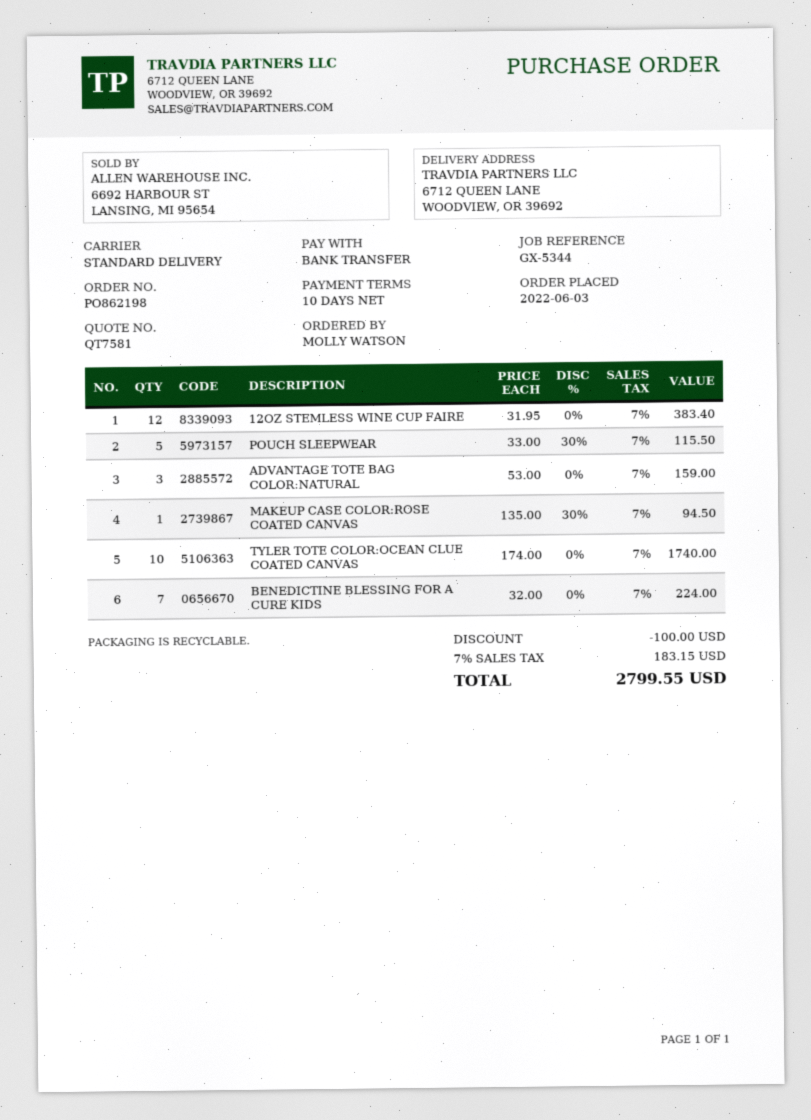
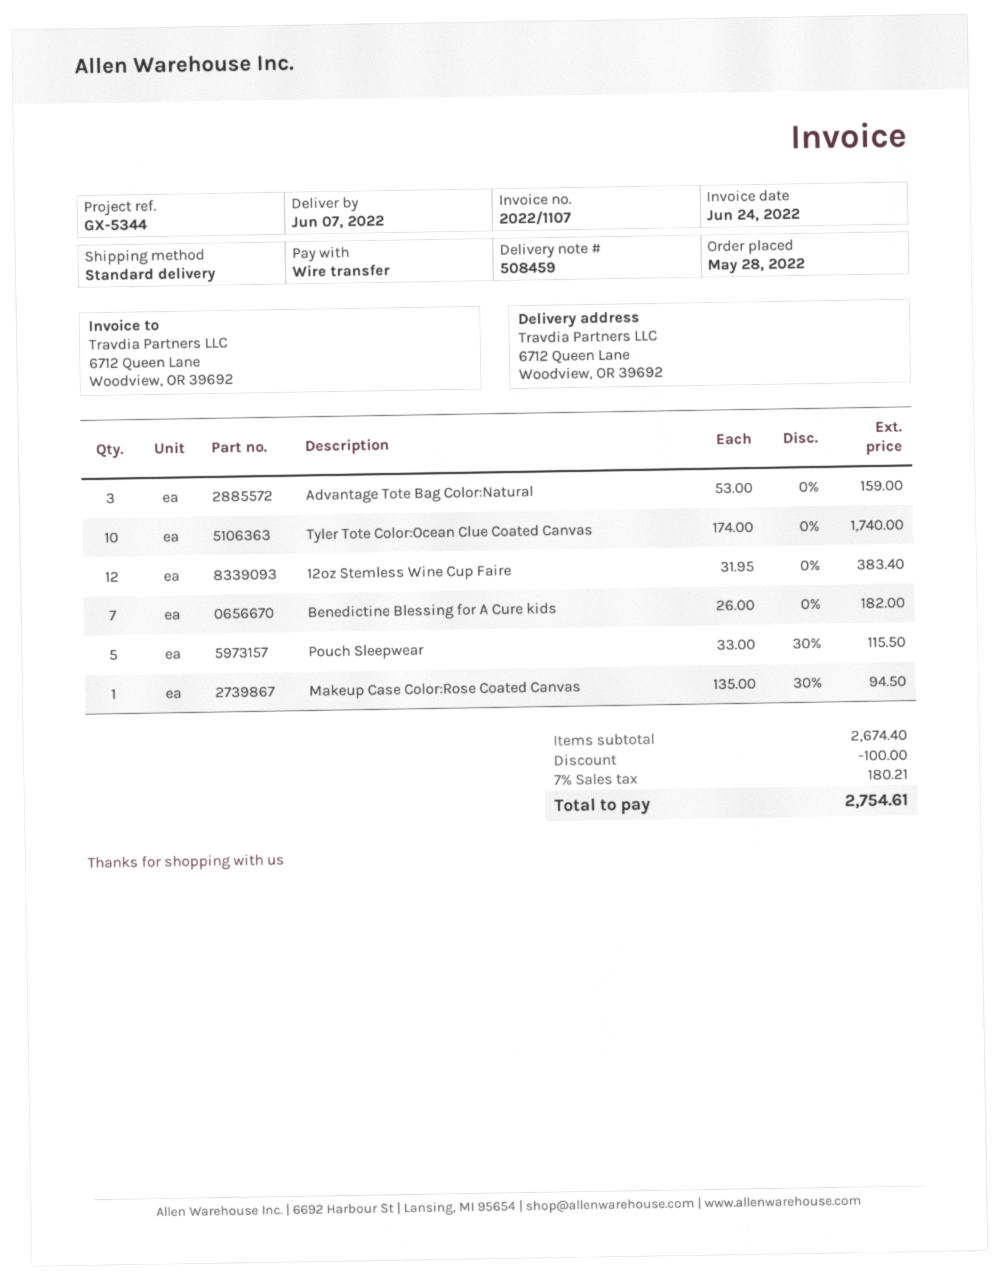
order date: 2022-06-03 -> 2022-05-28
BENEDICTINE BLESSING FOR A CURE KIDS: 7 x 32.00 = 224.00 -> 7 x 26.00 = 182.00
tax: 7% = 183.15 -> 7% = 180.21
total: 2799.55 -> 2754.61

